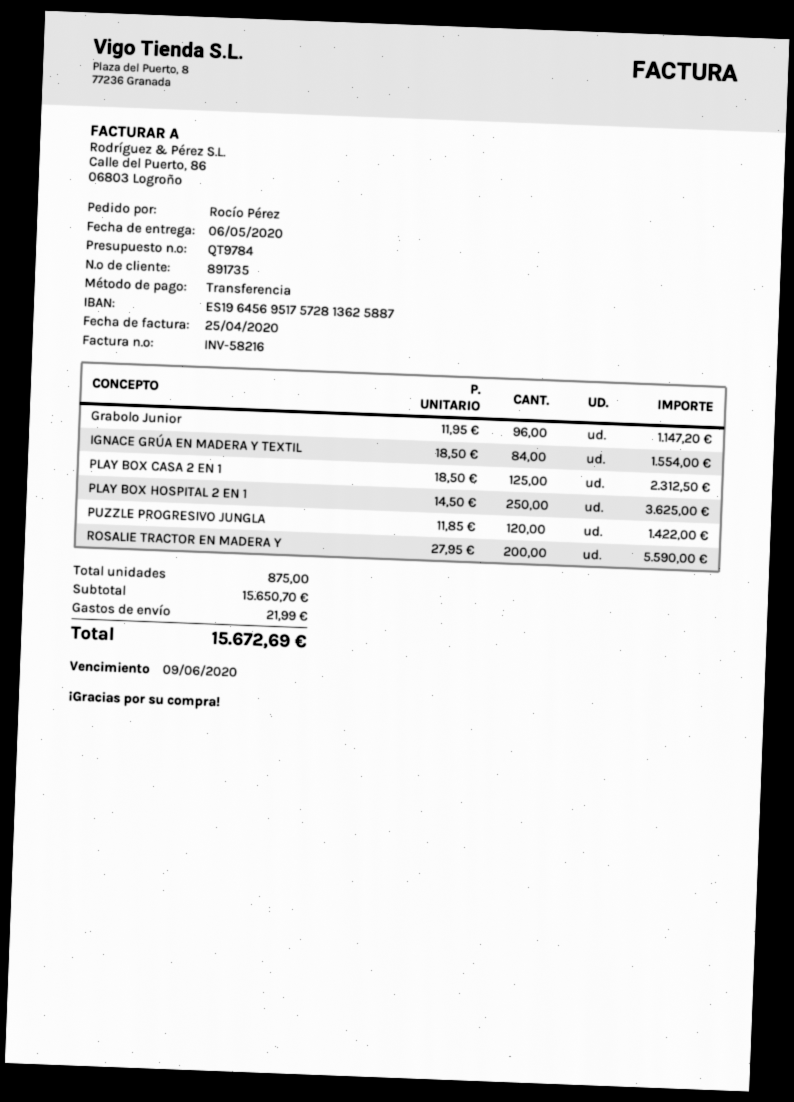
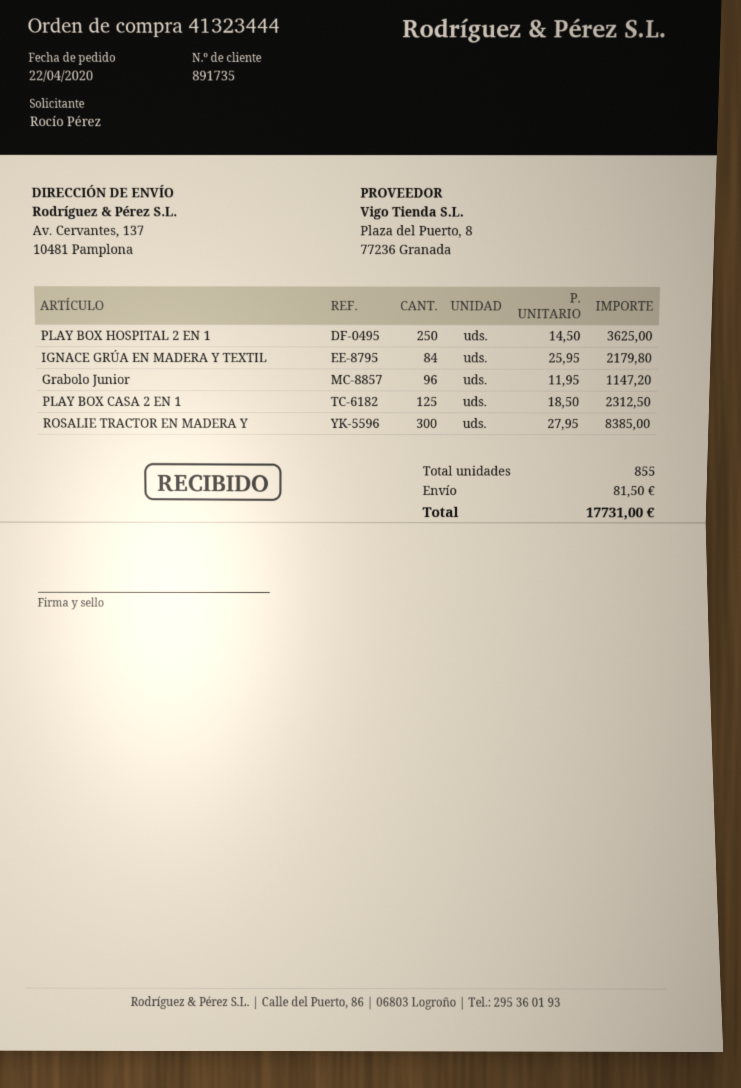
IGNACE GRÚA EN MADERA Y TEXTIL: 84 x 18.50 = 1554.00 -> 84 x 25.95 = 2179.80
PUZZLE PROGRESIVO JUNGLA: 120 x 11.85 = 1422.00 -> none
ROSALIE TRACTOR EN MADERA Y: 200 x 27.95 = 5590.00 -> 300 x 27.95 = 8385.00
total quantity: 875 -> 855
shipping: 21.99 -> 81.50
total: 15672.69 -> 17731.00

